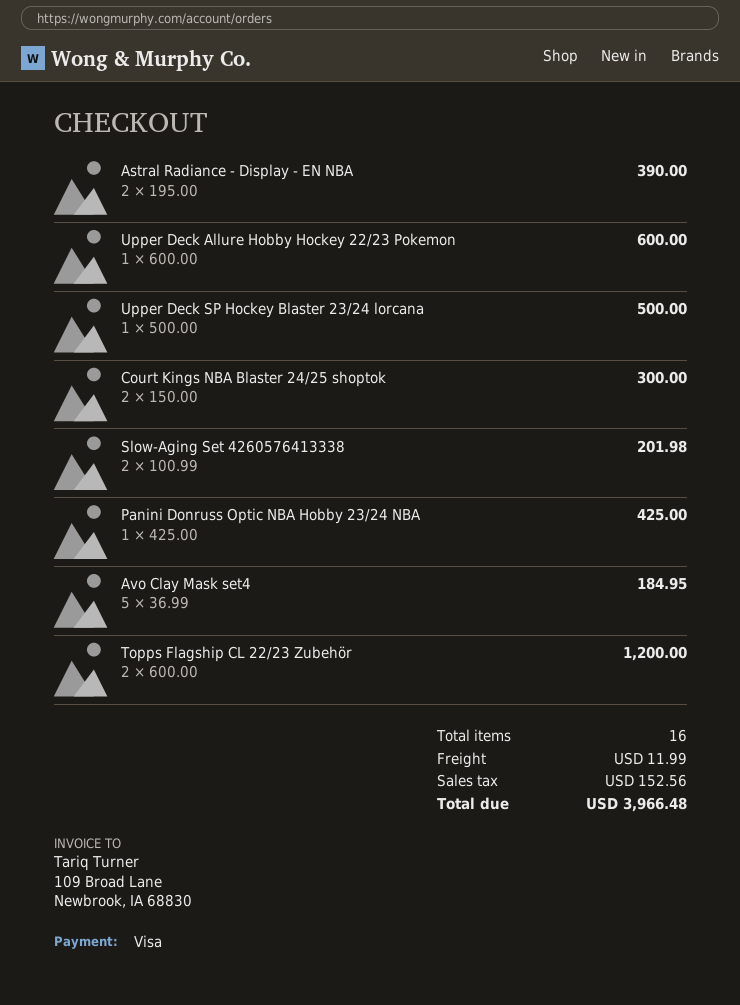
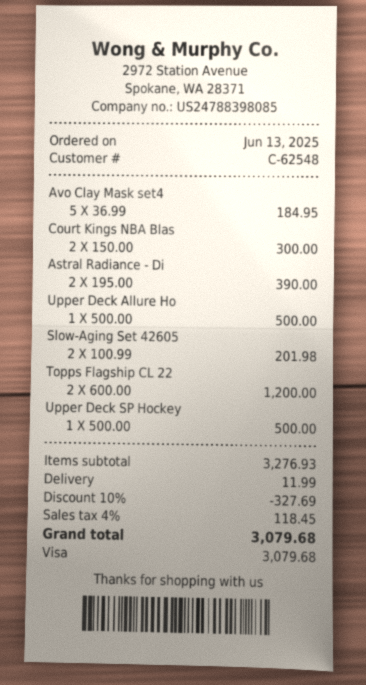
Upper Deck Allure Hobby Hockey 22/23 Pokemon: 1 x 600.00 = 600.00 -> 1 x 500.00 = 500.00
Panini Donruss Optic NBA Hobby 23/24 NBA: 1 x 425.00 = 425.00 -> none
discount: none -> 10% = 327.69
tax: 152.56 -> 118.45
total: 3966.48 -> 3079.68

